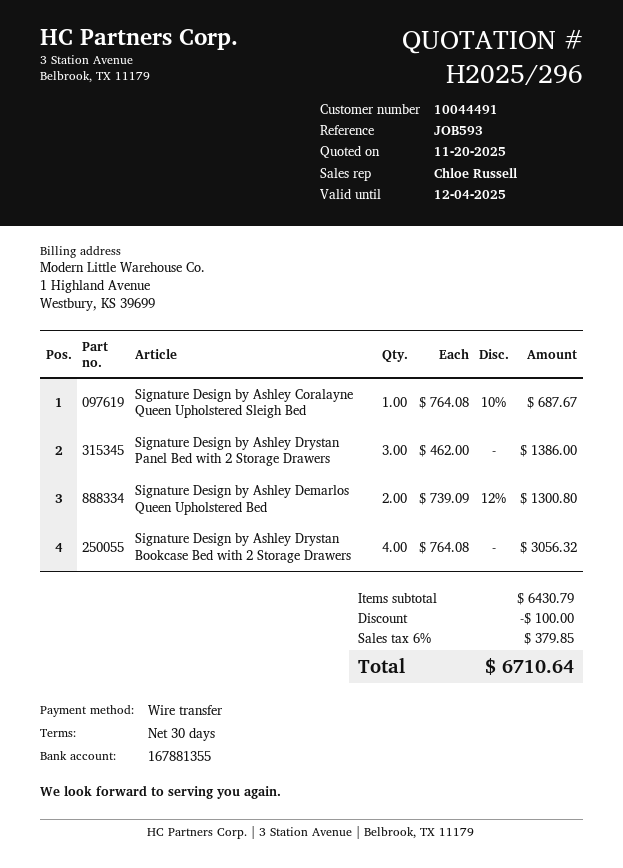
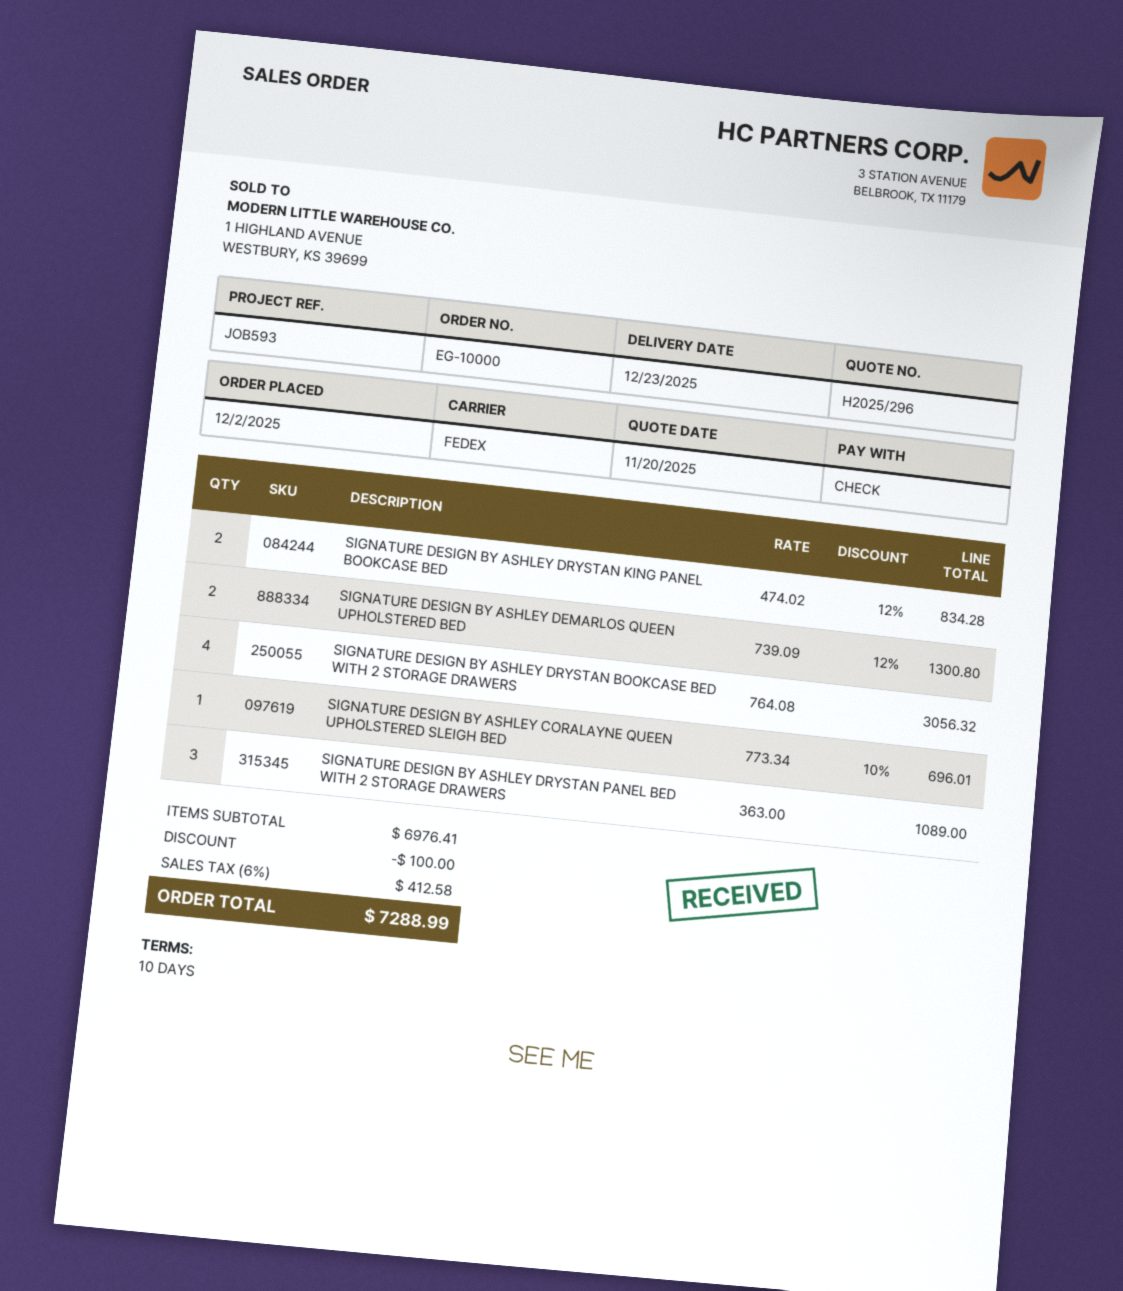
payment terms: 30 days -> 10 days
payment method: bank transfer -> cheque
Signature Design by Ashley Coralayne Queen Upholstered Sleigh Bed: 1 x 764.08 - 10% = 687.67 -> 1 x 773.34 - 10% = 696.01
Signature Design by Ashley Drystan Panel Bed with 2 Storage Drawers: 3 x 462.00 = 1386.00 -> 3 x 363.00 = 1089.00
SIGNATURE DESIGN BY ASHLEY DRYSTAN KING PANEL BOOKCASE BED: none -> 2 x 474.02 - 12% = 834.28
subtotal: 6430.79 -> 6976.41
tax: 6% = 379.85 -> 6% = 412.58
total: 6710.64 -> 7288.99

